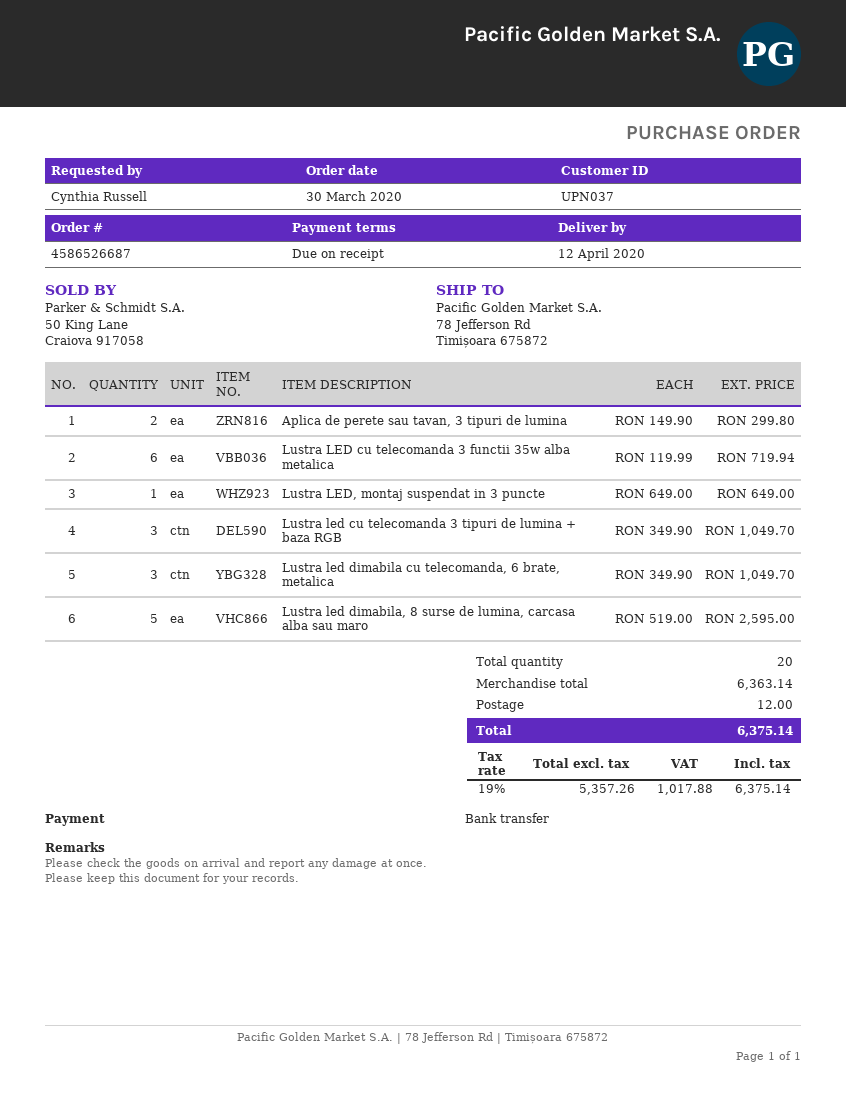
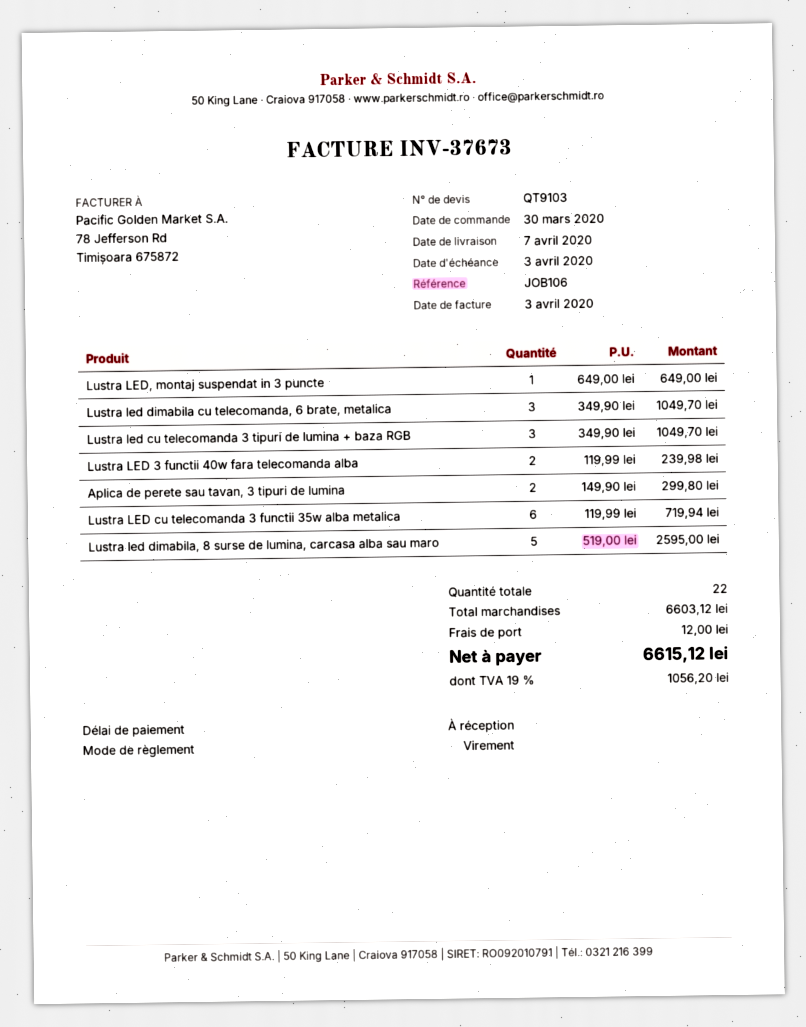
delivery date: 2020-04-12 -> 2020-04-07
Lustra LED 3 functii 40w fara telecomanda alba: none -> 2 x 119.99 = 239.98
total quantity: 20 -> 22
subtotal: 6363.14 -> 6603.12
tax: 19% = 1017.88 -> 19% = 1056.20
total: 6375.14 -> 6615.12

